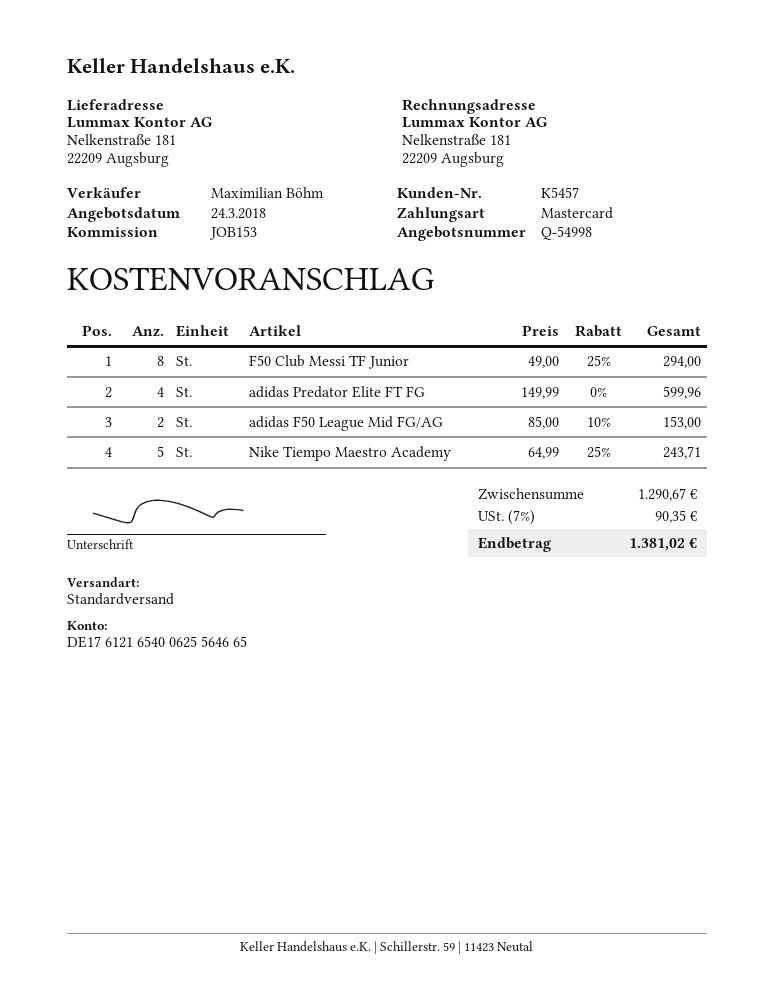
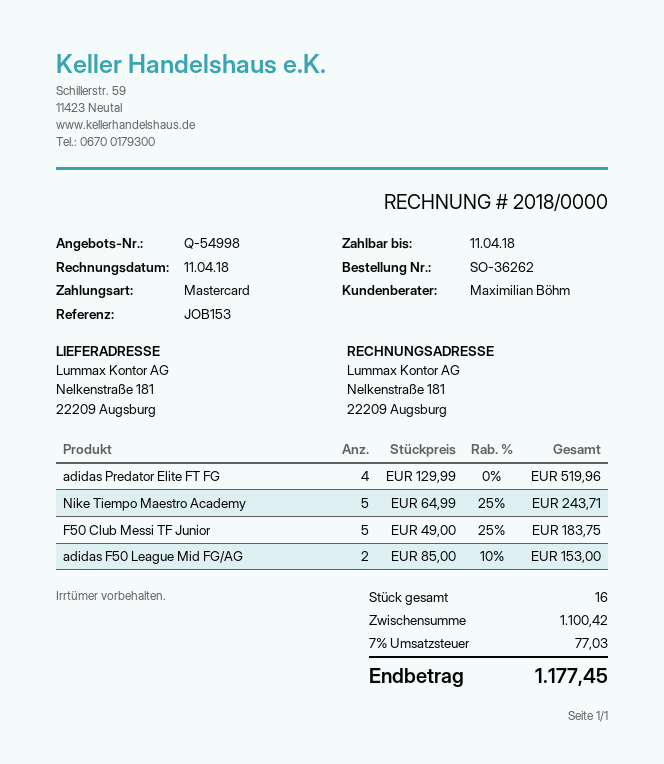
F50 Club Messi TF Junior: 8 x 49.00 - 25% = 294.00 -> 5 x 49.00 - 25% = 183.75
adidas Predator Elite FT FG: 4 x 149.99 = 599.96 -> 4 x 129.99 = 519.96
subtotal: 1290.67 -> 1100.42
tax: 7% = 90.35 -> 7% = 77.03
total: 1381.02 -> 1177.45

